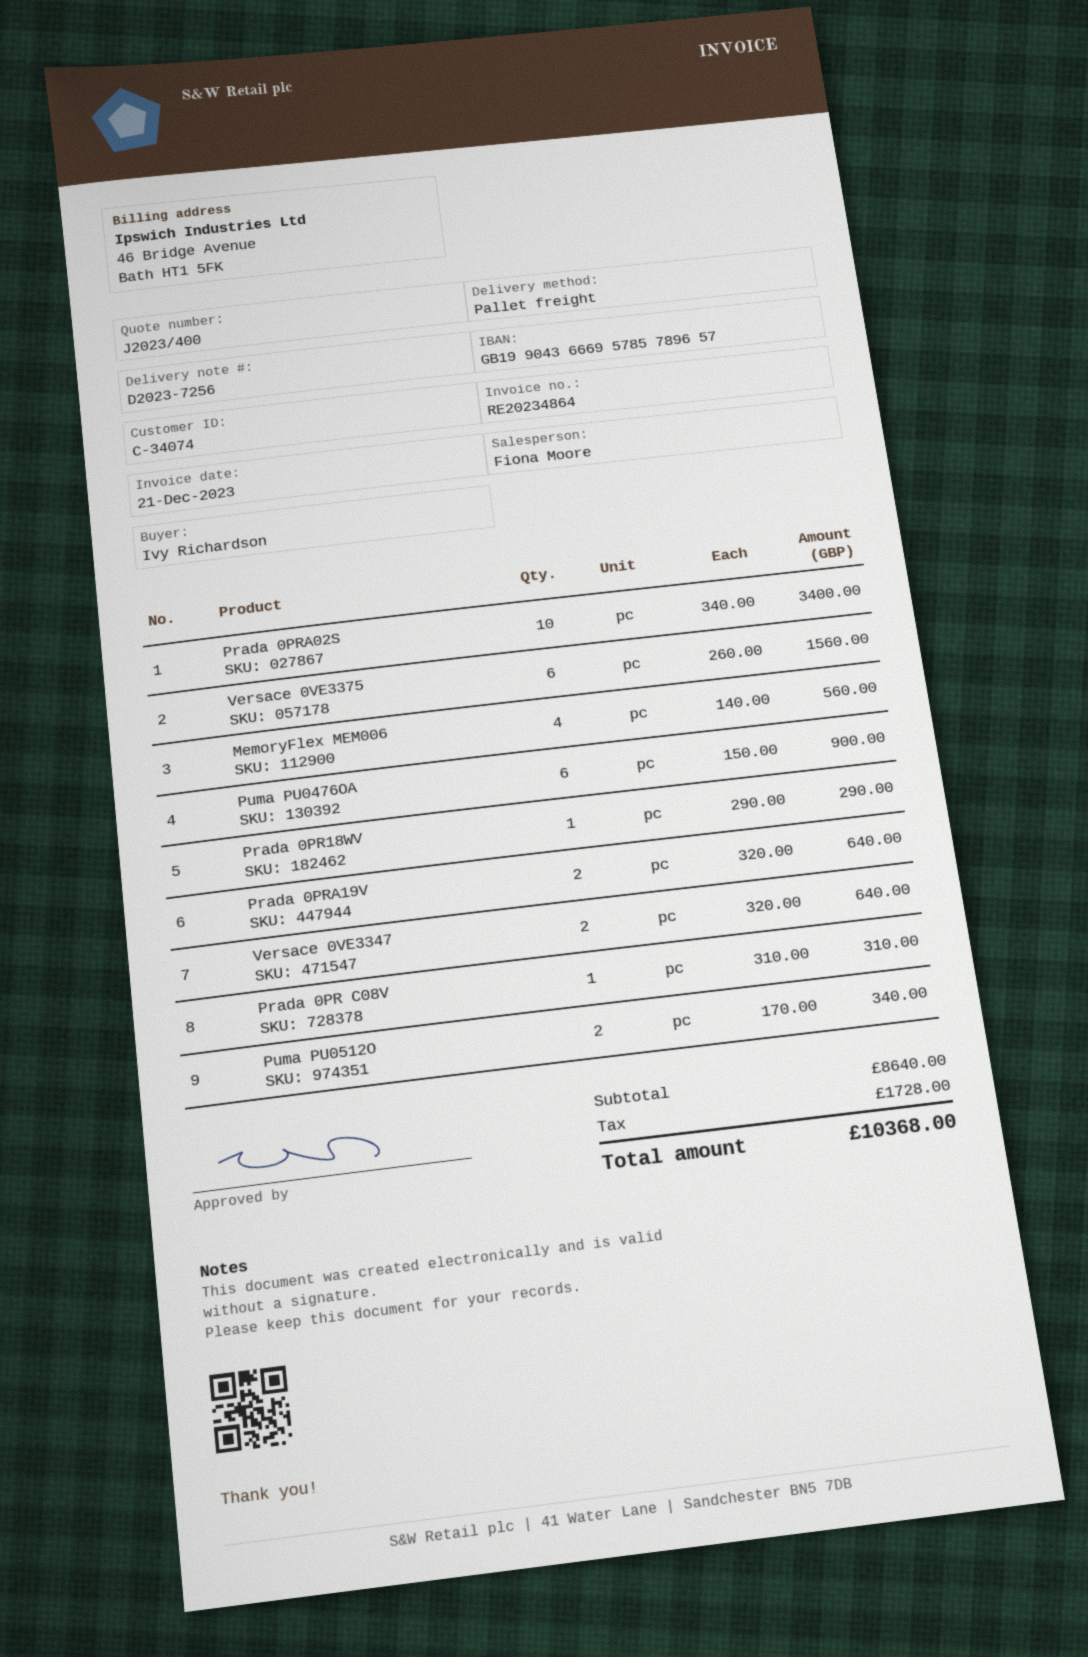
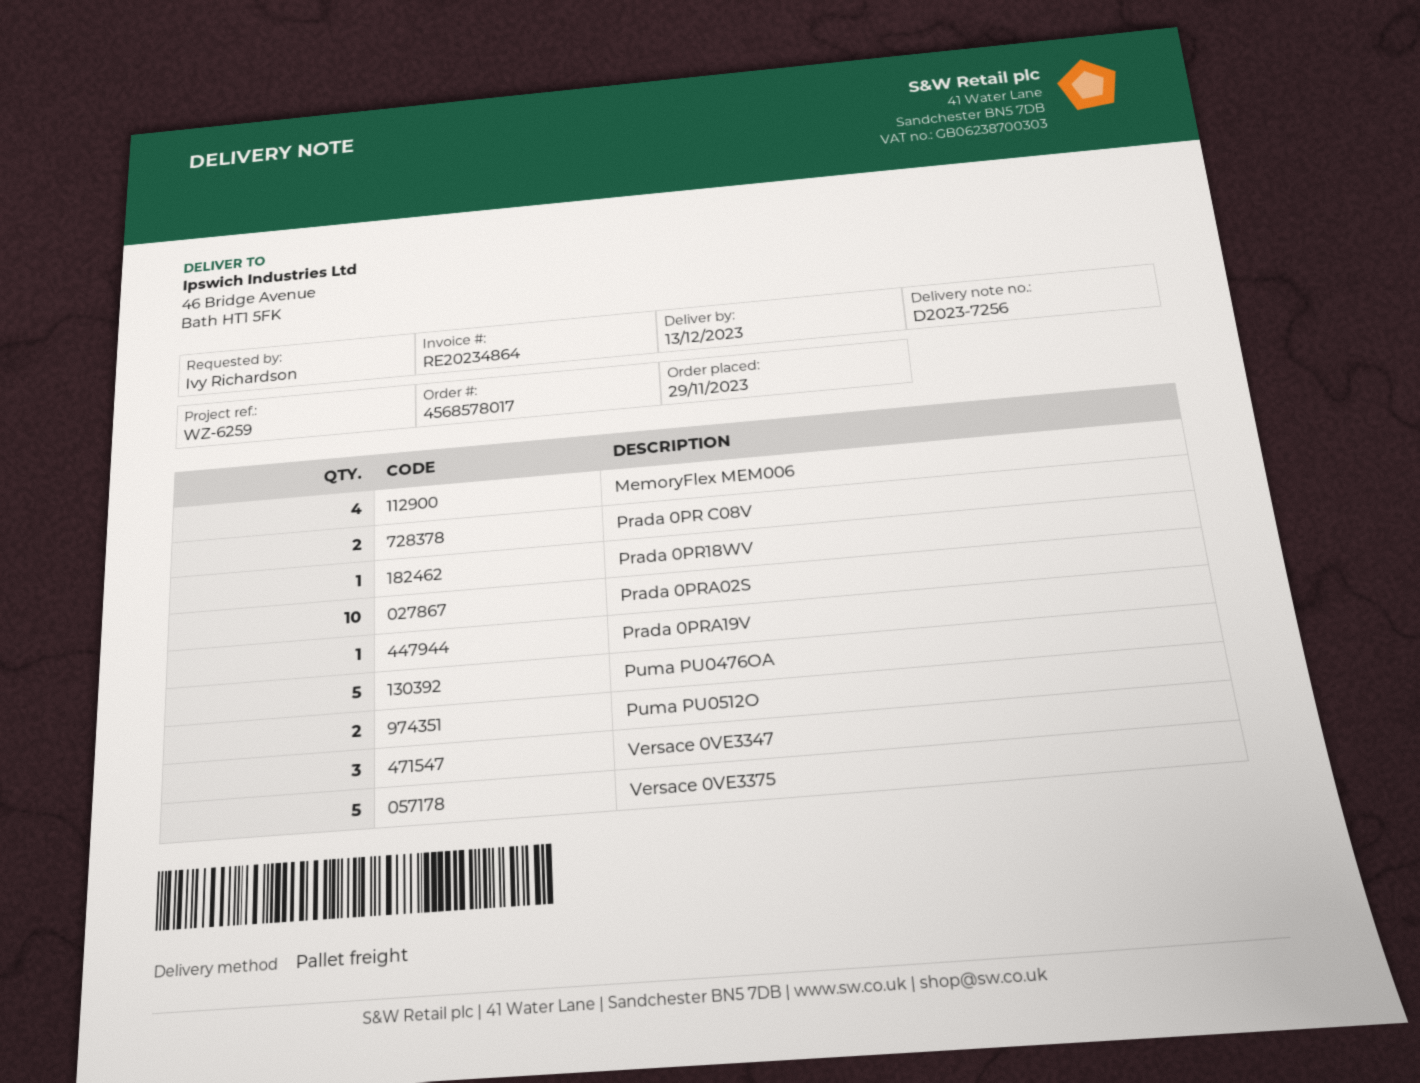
Versace 0VE3375: 6 -> 5
Puma PU0476OA: 6 -> 5
Prada 0PRA19V: 2 -> 1
Versace 0VE3347: 2 -> 3
Prada 0PR C08V: 1 -> 2

